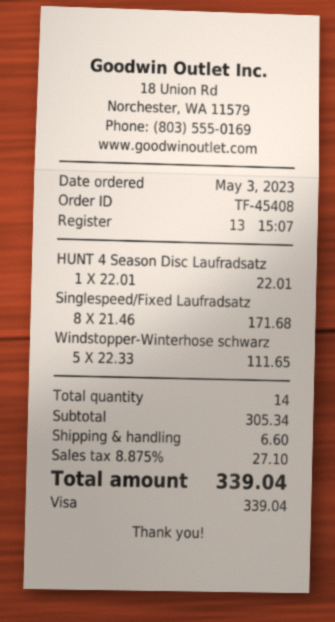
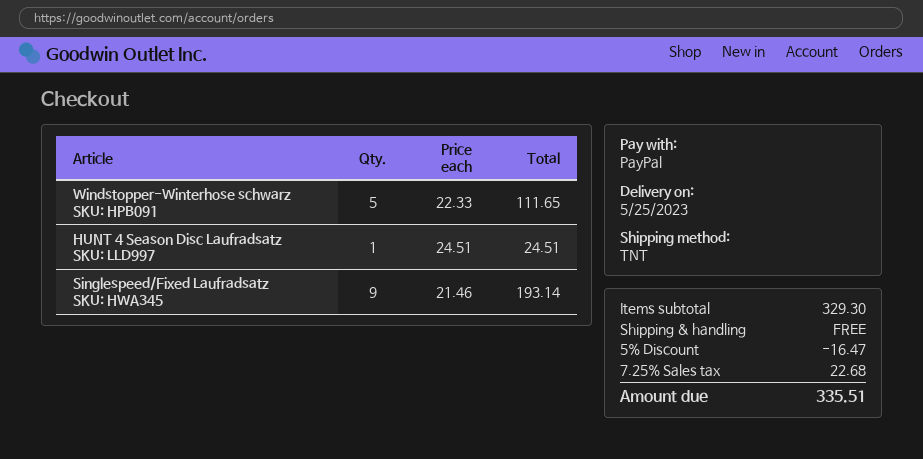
payment method: Visa -> PayPal
HUNT 4 Season Disc Laufradsatz: 1 x 22.01 = 22.01 -> 1 x 24.51 = 24.51
Singlespeed/Fixed Laufradsatz: 8 x 21.46 = 171.68 -> 9 x 21.46 = 193.14
subtotal: 305.34 -> 329.30
discount: none -> 5% = 16.47
shipping: 6.60 -> 0.00
tax: 8.875% = 27.10 -> 7.25% = 22.68
total: 339.04 -> 335.51

